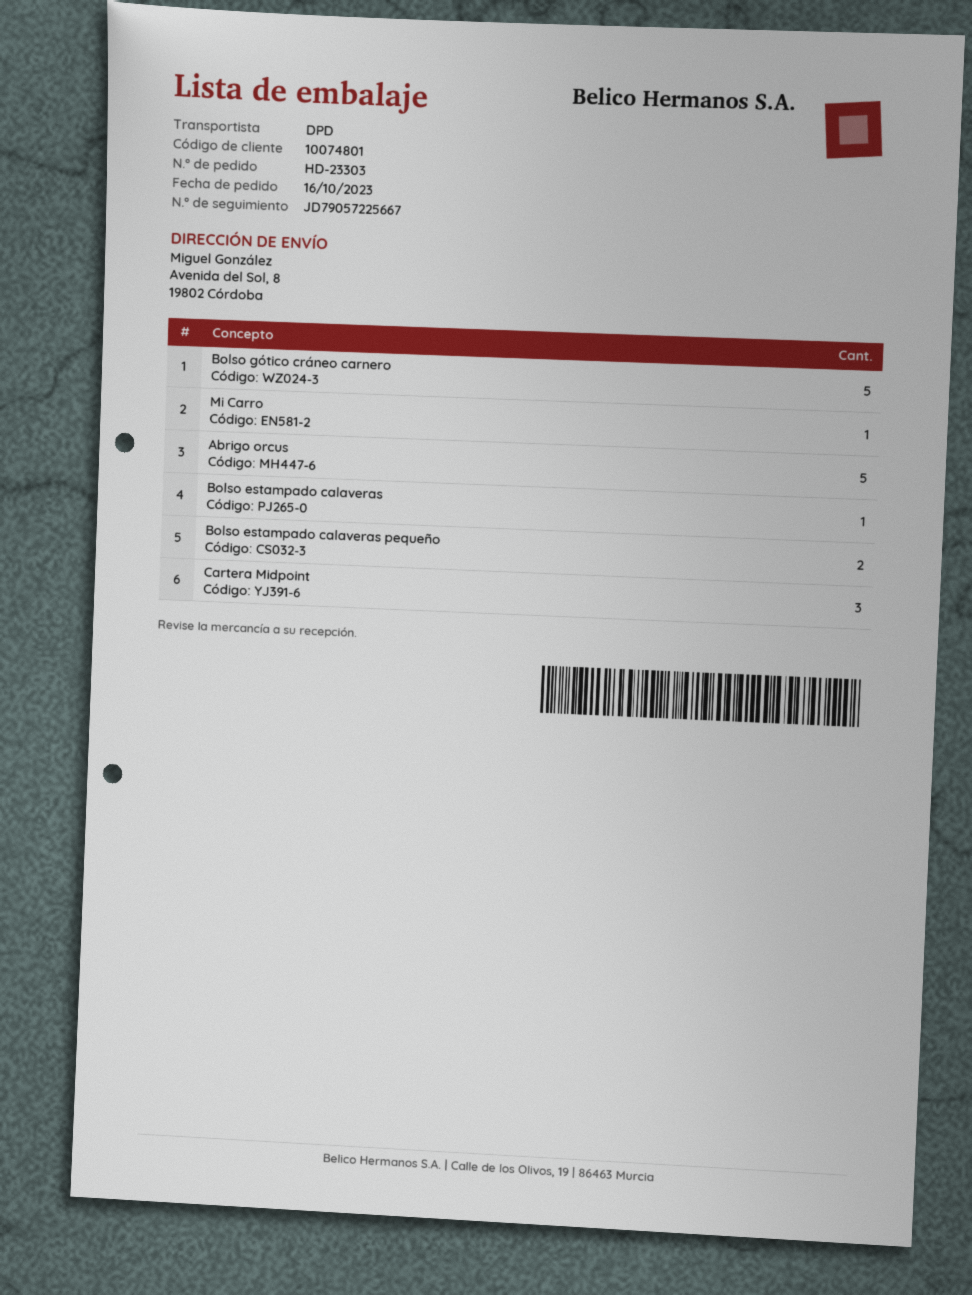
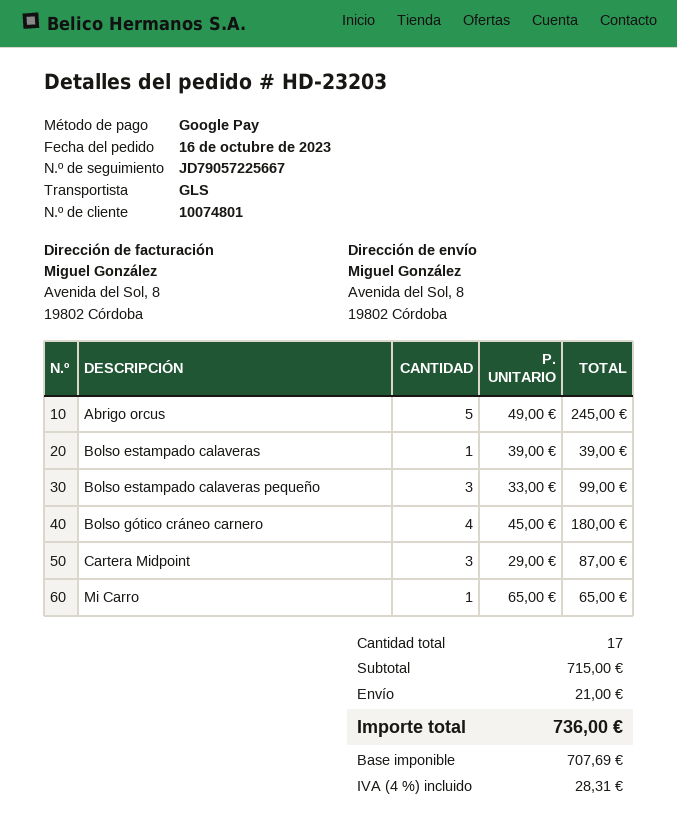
order number: HD-23303 -> HD-23203
shipping method: DPD -> GLS
Bolso gótico cráneo carnero: 5 -> 4
Bolso estampado calaveras pequeño: 2 -> 3

